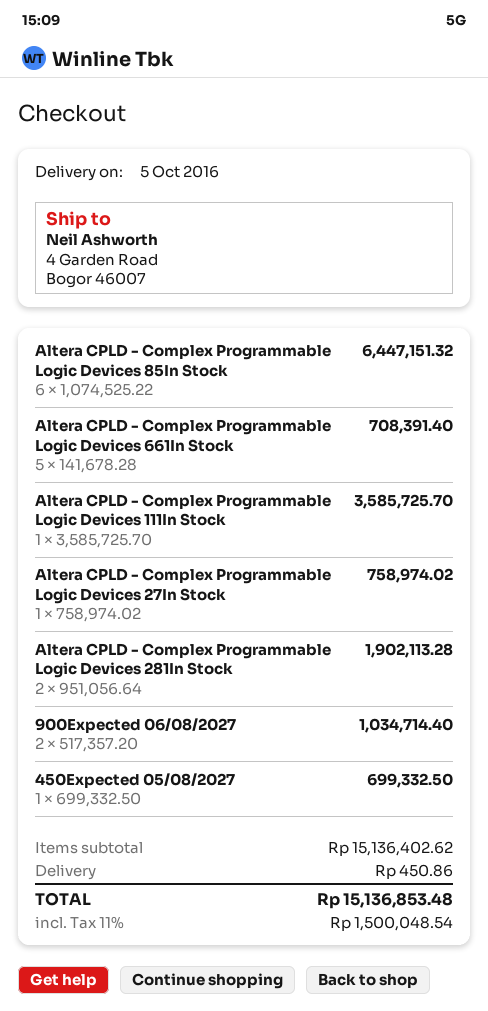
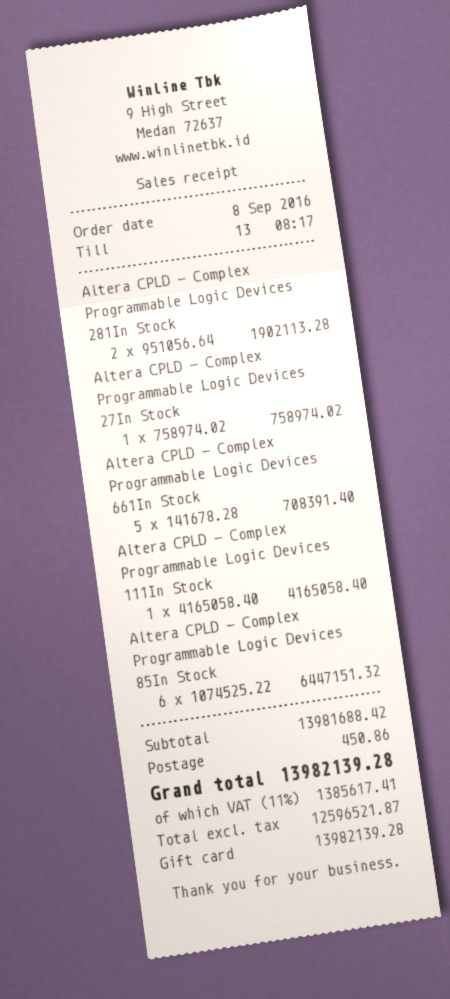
Altera CPLD - Complex Programmable Logic Devices 111In Stock: 1 x 3585725.70 = 3585725.70 -> 1 x 4165058.40 = 4165058.40
900Expected 06/08/2027: 2 x 517357.20 = 1034714.40 -> none
450Expected 05/08/2027: 1 x 699332.50 = 699332.50 -> none
subtotal: 15136402.62 -> 13981688.42
tax: 11% = 1500048.54 -> 11% = 1385617.41
total: 15136853.48 -> 13982139.28

